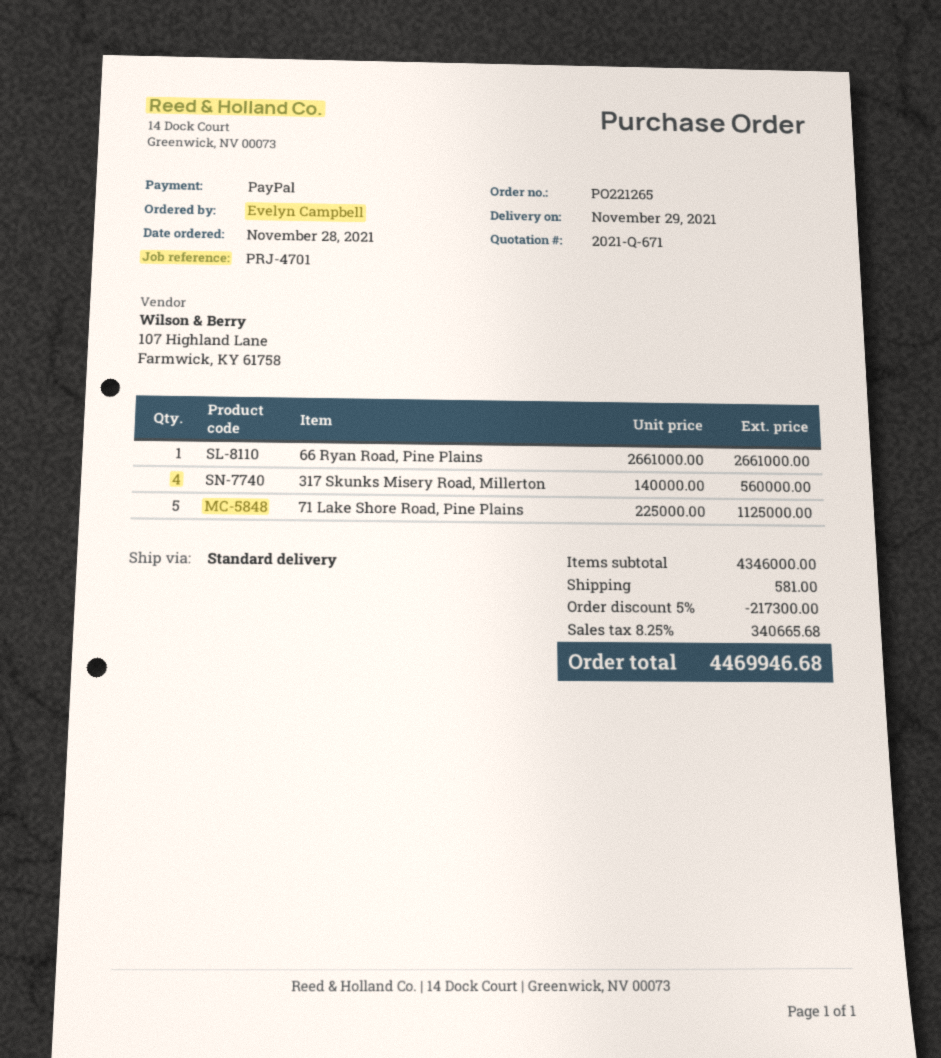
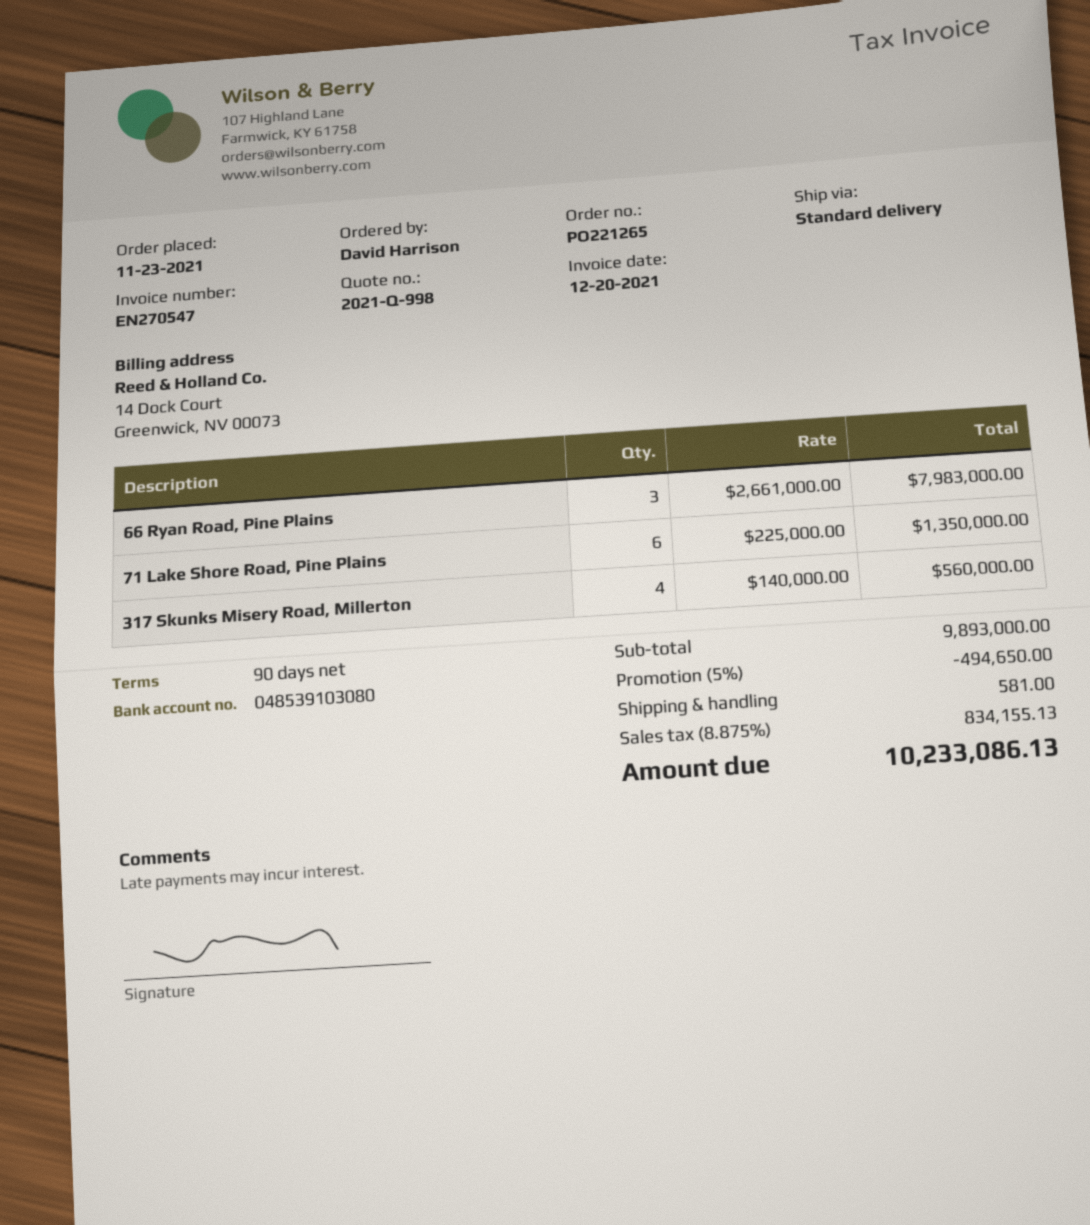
quote number: 2021-Q-671 -> 2021-Q-998
order date: 2021-11-28 -> 2021-11-23
ordered by: Evelyn Campbell -> David Harrison
66 Ryan Road, Pine Plains: 1 x 2661000.00 = 2661000.00 -> 3 x 2661000.00 = 7983000.00
71 Lake Shore Road, Pine Plains: 5 x 225000.00 = 1125000.00 -> 6 x 225000.00 = 1350000.00
subtotal: 4346000.00 -> 9893000.00
discount: 5% = 217300.00 -> 5% = 494650.00
tax: 8.25% = 340665.68 -> 8.875% = 834155.13
total: 4469946.68 -> 10233086.13

